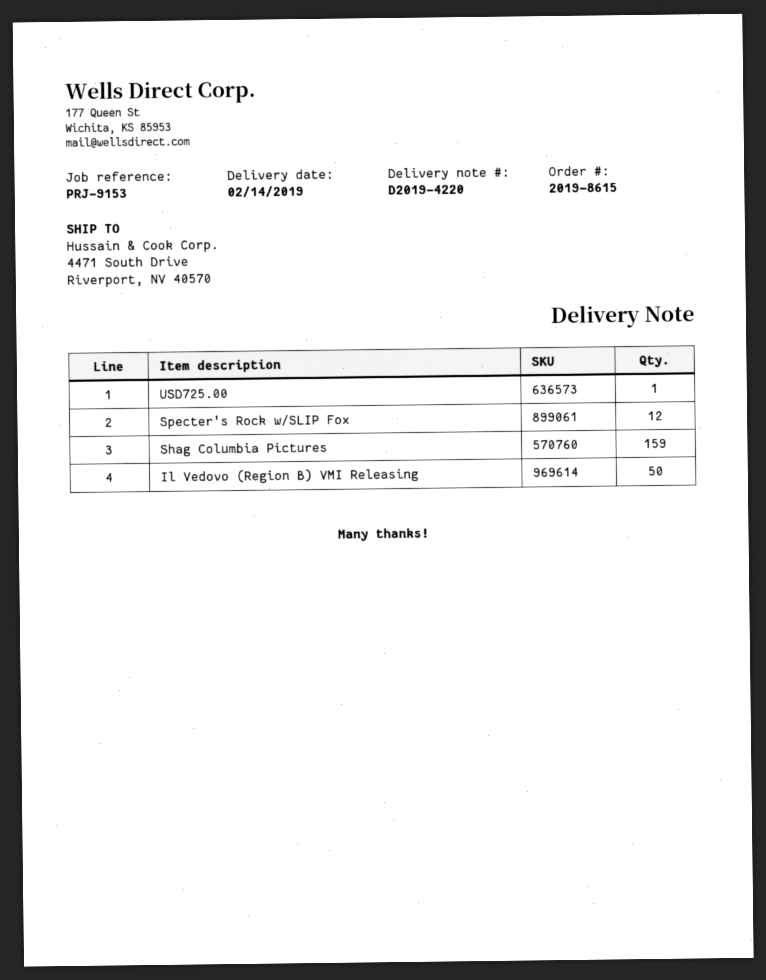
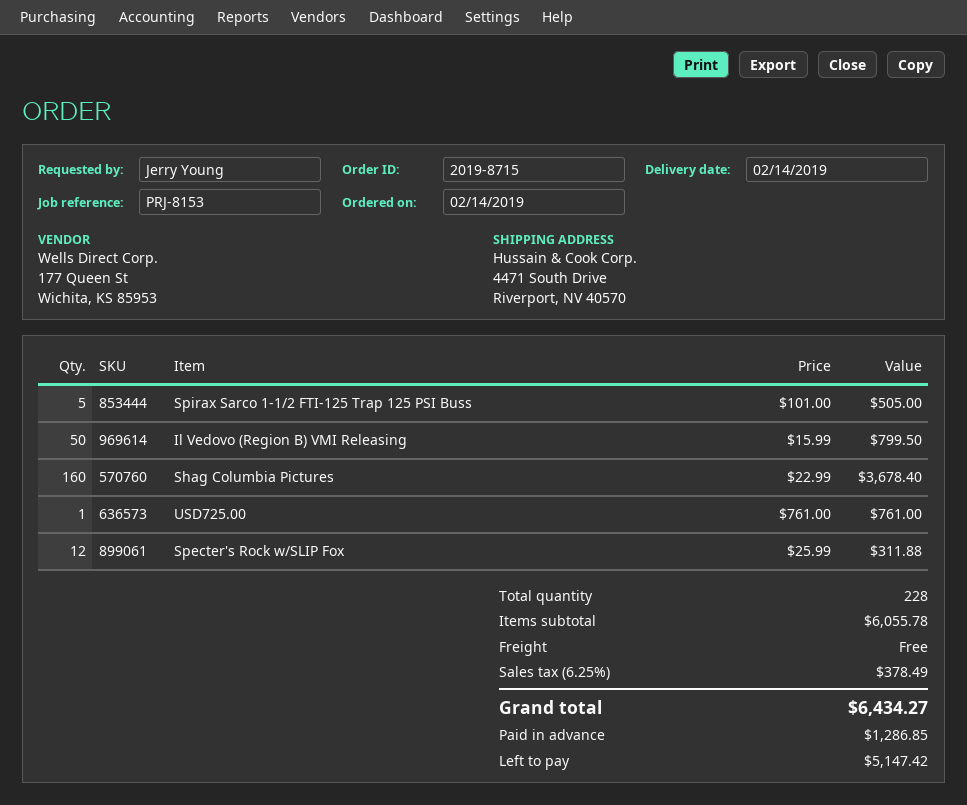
order number: 2019-8615 -> 2019-8715
reference: PRJ-9153 -> PRJ-8153
Shag Columbia Pictures: 159 -> 160
Spirax Sarco 1-1/2 FTI-125 Trap 125 PSI Buss: none -> 5

